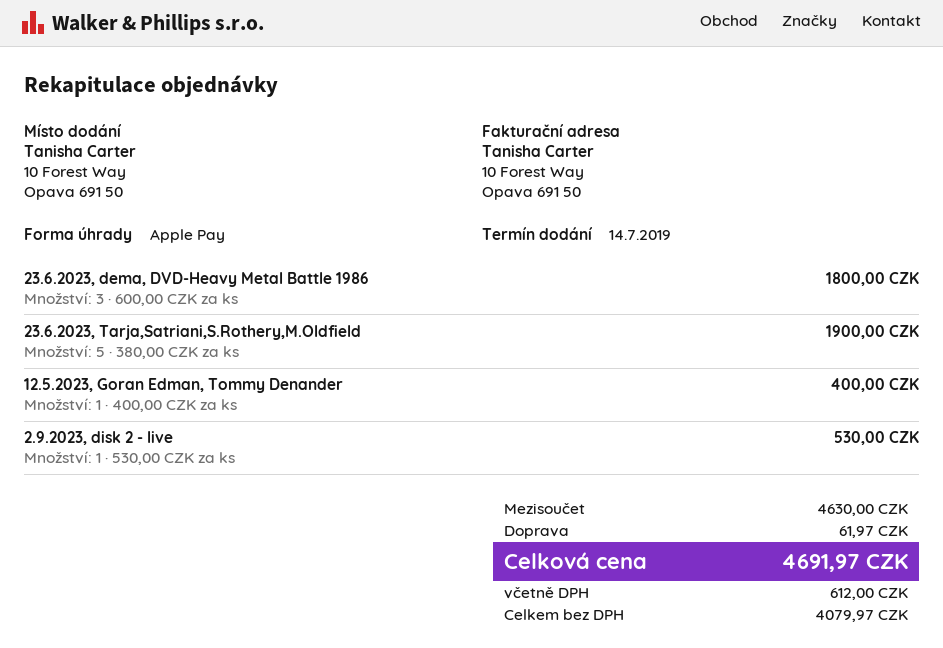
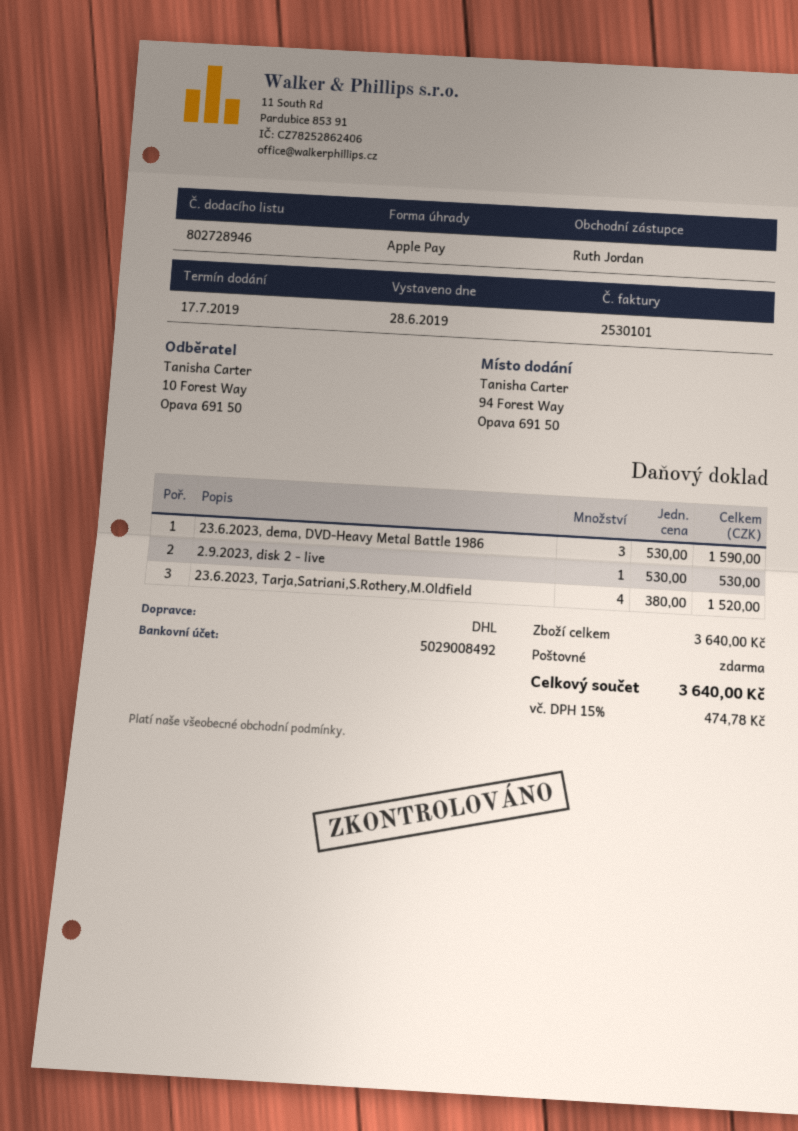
delivery date: 2019-07-14 -> 2019-07-17
ship to: 10 Forest Way, Opava 691 50 -> 94 Forest Way, Opava 691 50
23.6.2023, dema, DVD-Heavy Metal Battle 1986: 3 x 600.00 = 1800.00 -> 3 x 530.00 = 1590.00
23.6.2023, Tarja,Satriani,S.Rothery,M.Oldfield: 5 x 380.00 = 1900.00 -> 4 x 380.00 = 1520.00
12.5.2023, Goran Edman, Tommy Denander: 1 x 400.00 = 400.00 -> none
subtotal: 4630.00 -> 3640.00
shipping: 61.97 -> 0.00
tax: 612.00 -> 474.78
total: 4691.97 -> 3640.00

